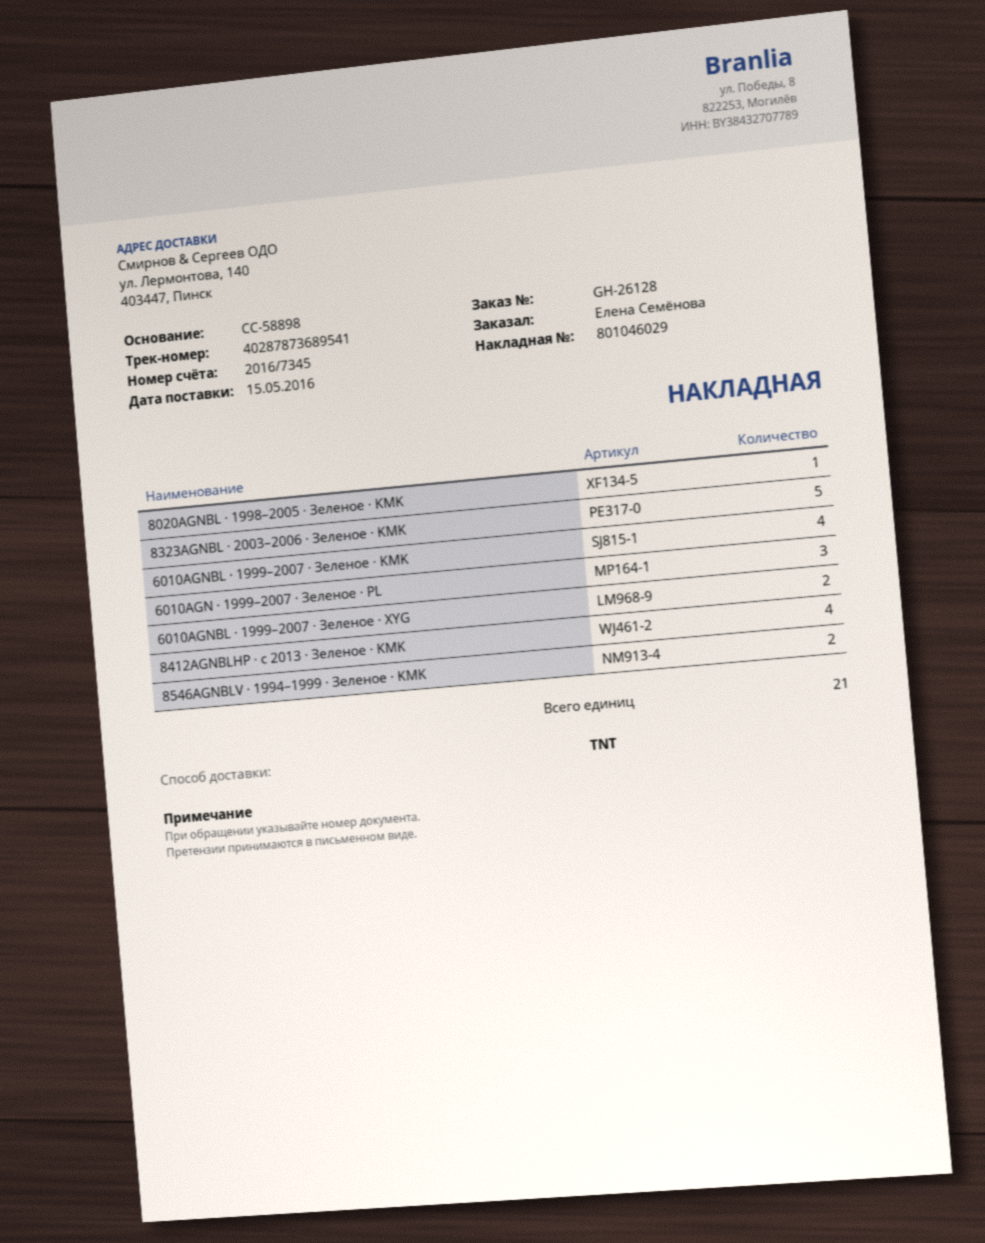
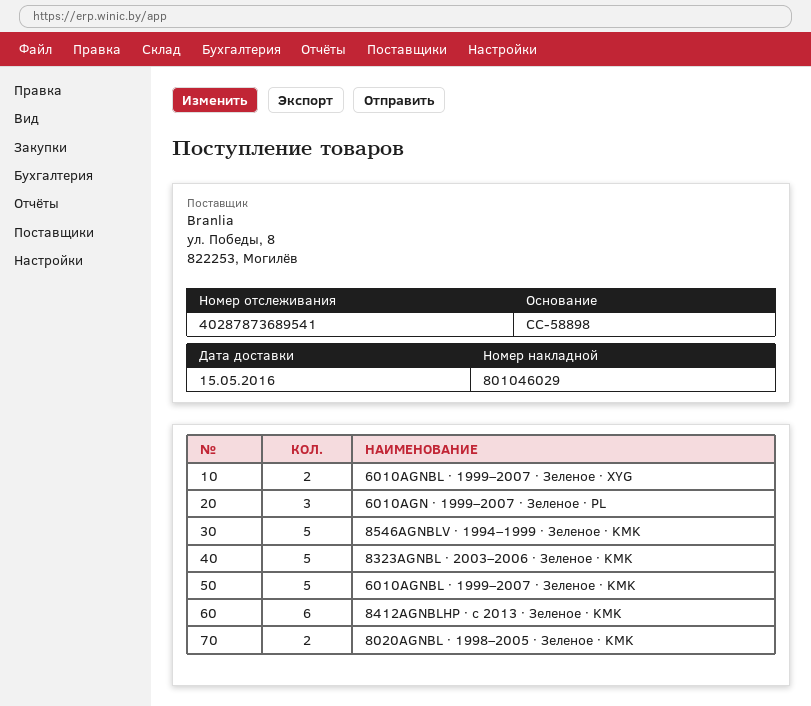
8020AGNBL · 1998–2005 · Зеленое · KMK: 1 -> 2
6010AGNBL · 1999–2007 · Зеленое · KMK: 4 -> 5
8412AGNBLHP · с 2013 · Зеленое · KMK: 4 -> 6
8546AGNBLV · 1994–1999 · Зеленое · KMK: 2 -> 5

